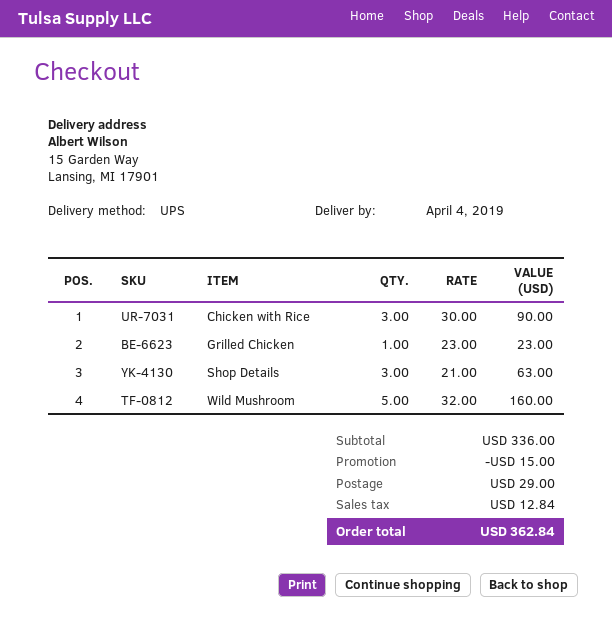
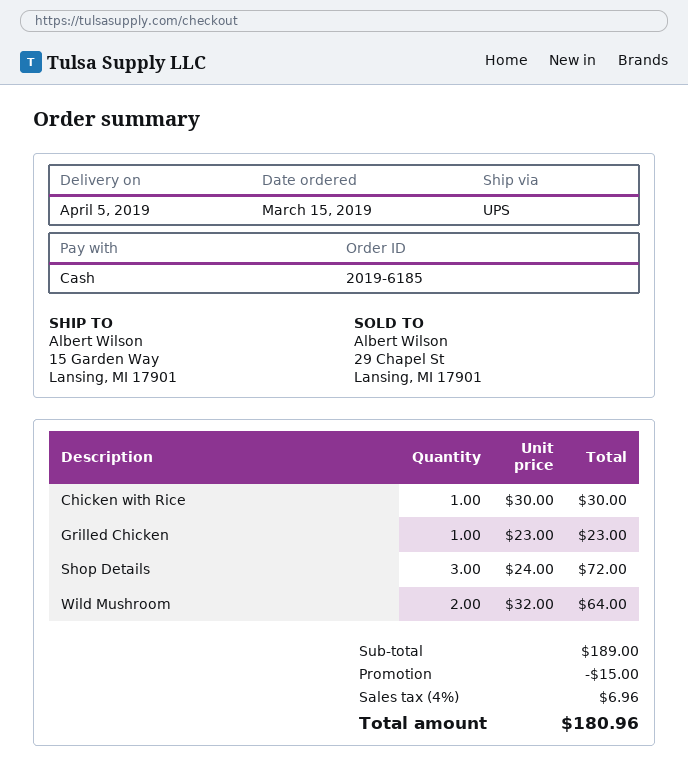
delivery date: 2019-04-04 -> 2019-04-05
Chicken with Rice: 3 x 30.00 = 90.00 -> 1 x 30.00 = 30.00
Shop Details: 3 x 21.00 = 63.00 -> 3 x 24.00 = 72.00
Wild Mushroom: 5 x 32.00 = 160.00 -> 2 x 32.00 = 64.00
subtotal: 336.00 -> 189.00
shipping: 29.00 -> none
tax: 12.84 -> 6.96
total: 362.84 -> 180.96

